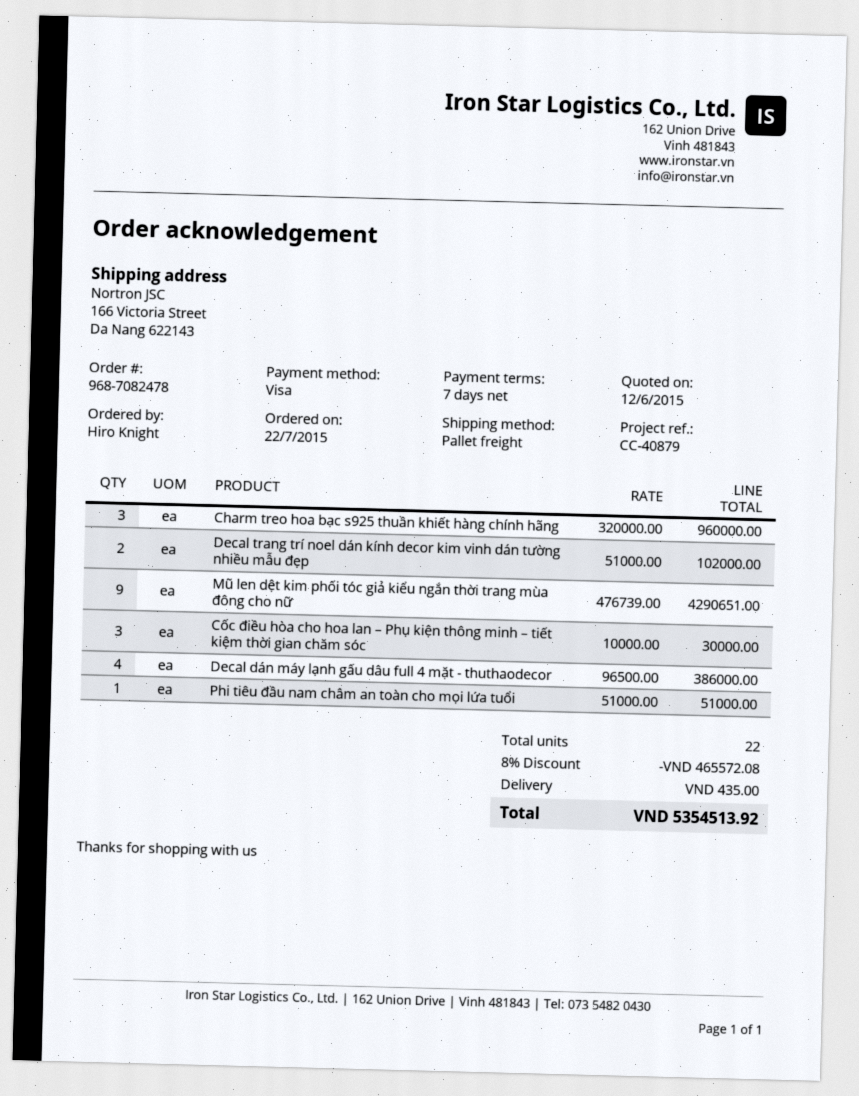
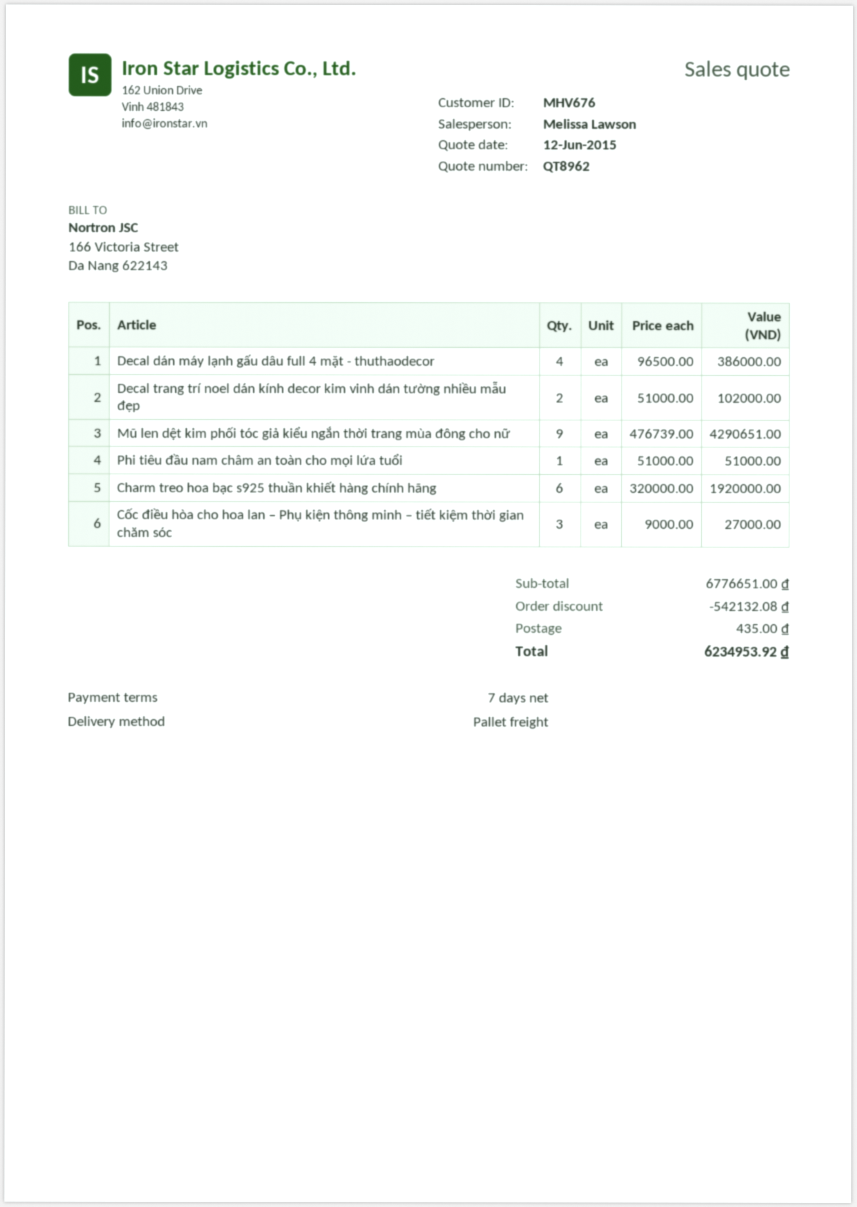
Charm treo hoa bạc s925 thuần khiết hàng chính hãng: 3 x 320000.00 = 960000.00 -> 6 x 320000.00 = 1920000.00
Cốc điều hòa cho hoa lan – Phụ kiện thông minh – tiết kiệm thời gian chăm sóc: 3 x 10000.00 = 30000.00 -> 3 x 9000.00 = 27000.00
discount: 465572.08 -> 542132.08
total: 5354513.92 -> 6234953.92

